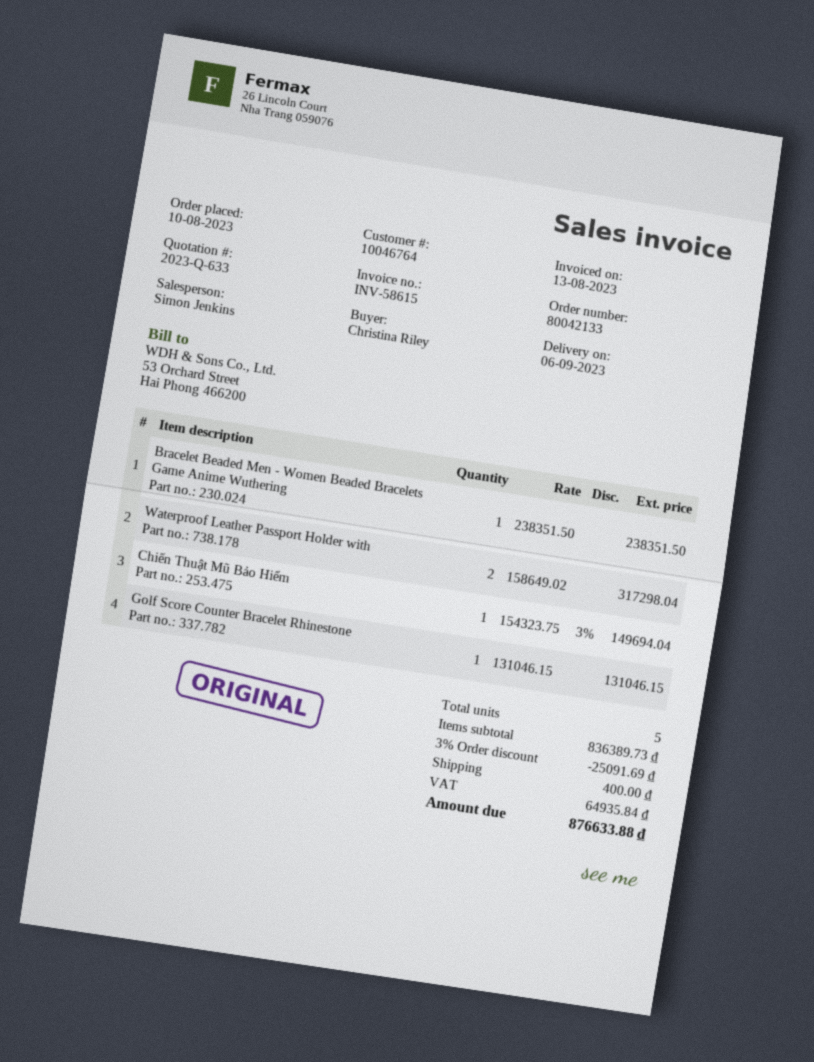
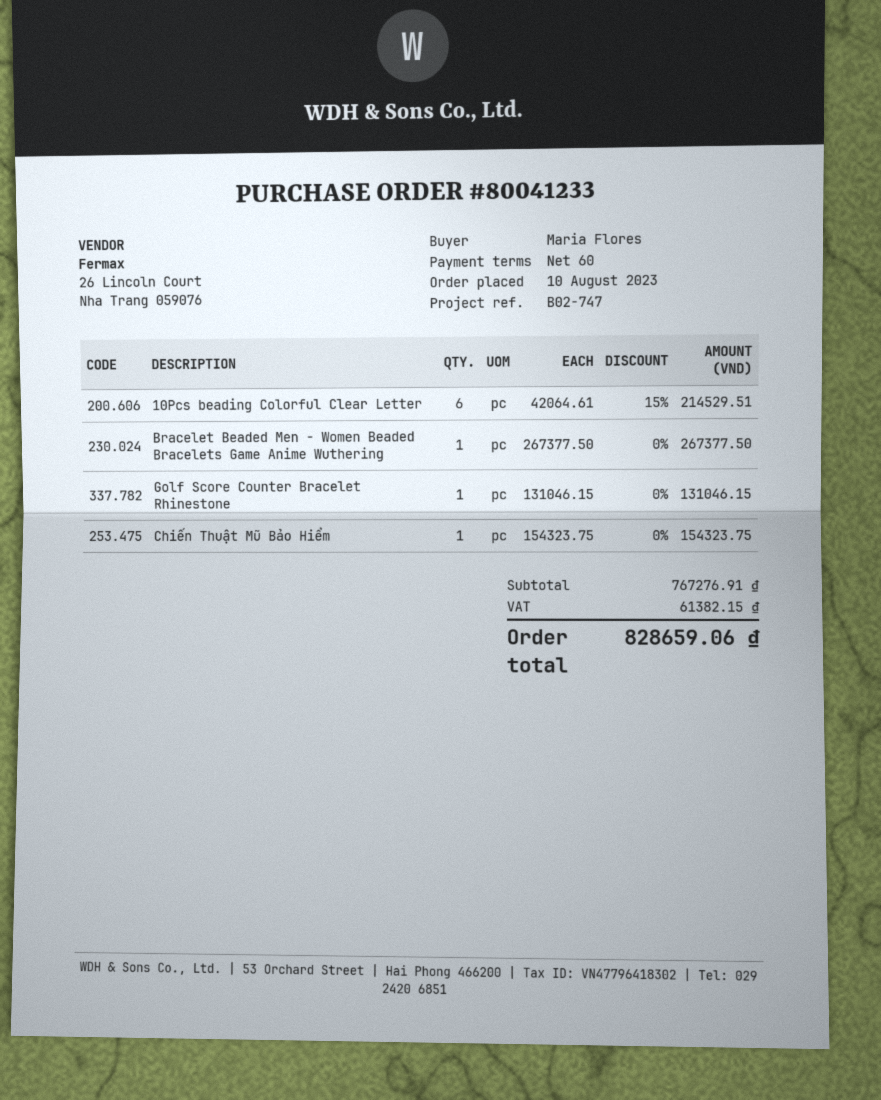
order number: 80042133 -> 80041233
ordered by: Christina Riley -> Maria Flores
Bracelet Beaded Men - Women Beaded Bracelets Game Anime Wuthering: 1 x 238351.50 = 238351.50 -> 1 x 267377.50 = 267377.50
Waterproof Leather Passport Holder with: 2 x 158649.02 = 317298.04 -> none
Chiến Thuật Mũ Bảo Hiểm: 1 x 154323.75 - 3% = 149694.04 -> 1 x 154323.75 = 154323.75
10Pcs beading Colorful Clear Letter: none -> 6 x 42064.61 - 15% = 214529.51
subtotal: 836389.73 -> 767276.91
discount: 3% = 25091.69 -> none
shipping: 400.00 -> none
tax: 64935.84 -> 61382.15
total: 876633.88 -> 828659.06

